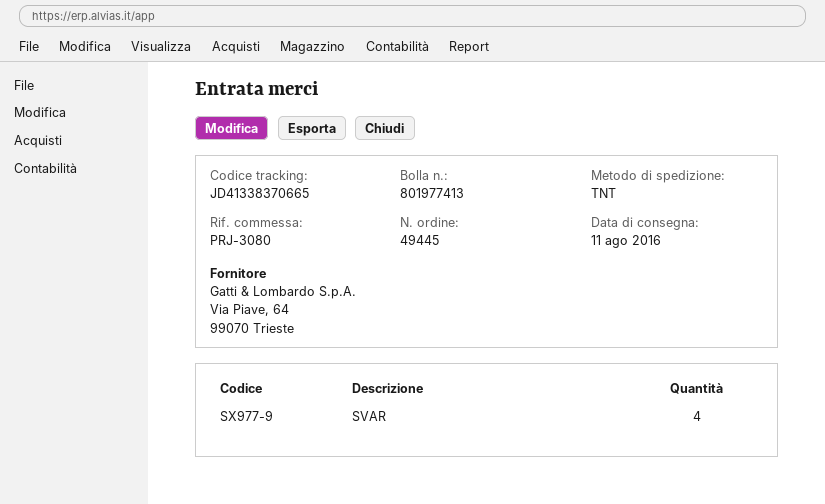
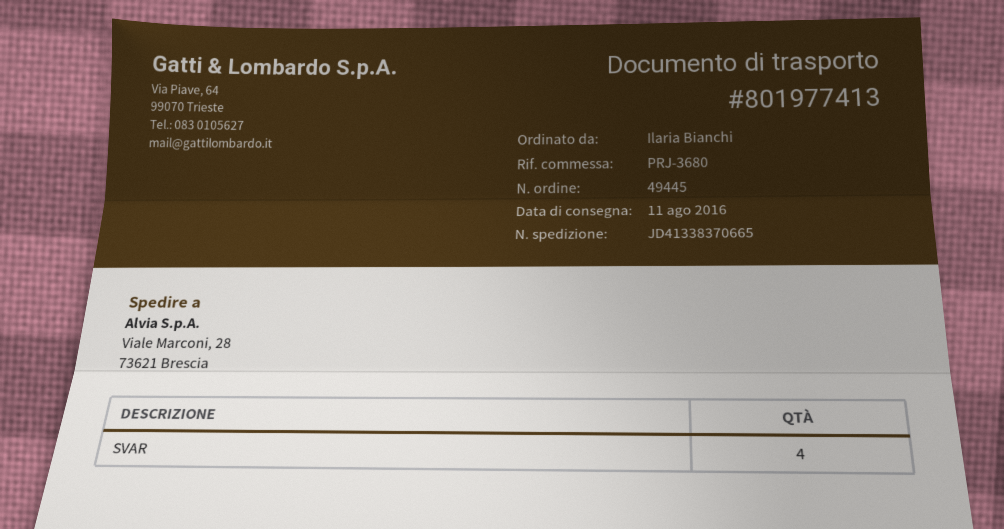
reference: PRJ-3080 -> PRJ-3680

